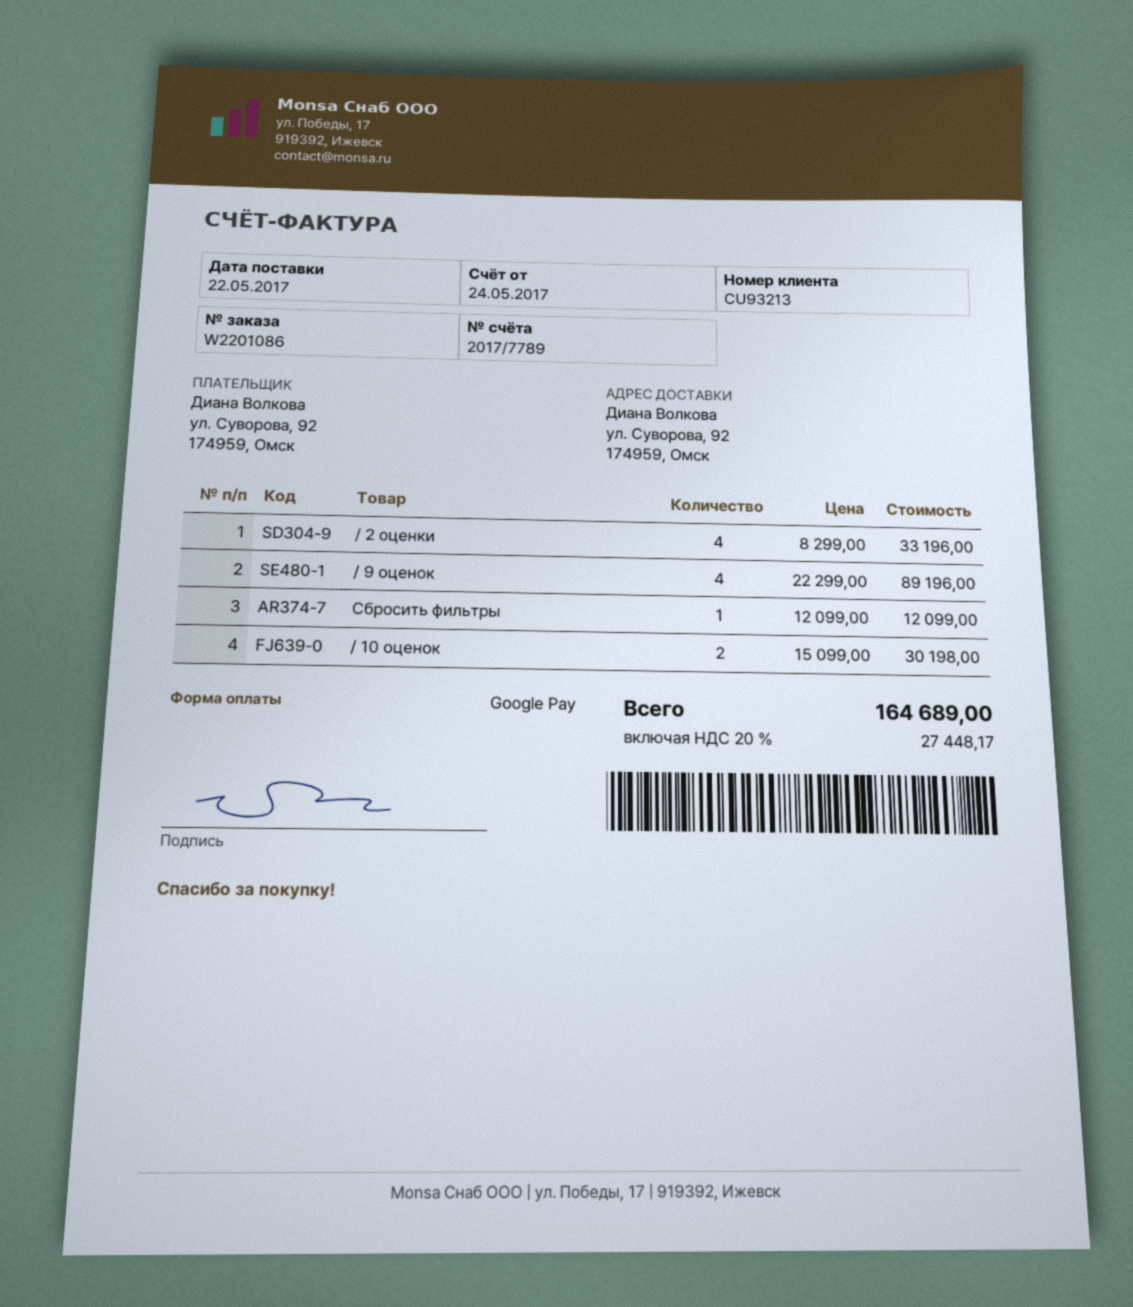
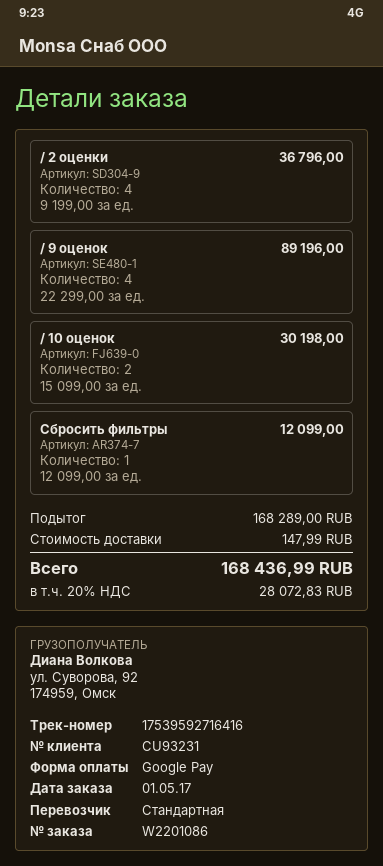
customer number: CU93213 -> CU93231
/ 2 оценки: 4 x 8299.00 = 33196.00 -> 4 x 9199.00 = 36796.00
shipping: none -> 147.99
tax: 20% = 27448.17 -> 20% = 28072.83
total: 164689.00 -> 168436.99

